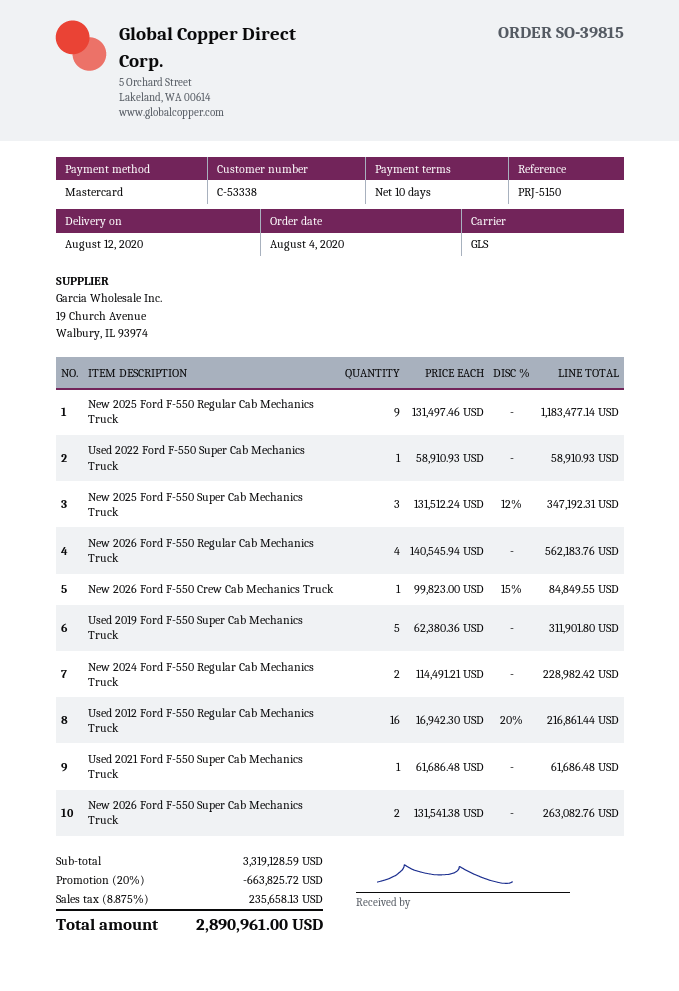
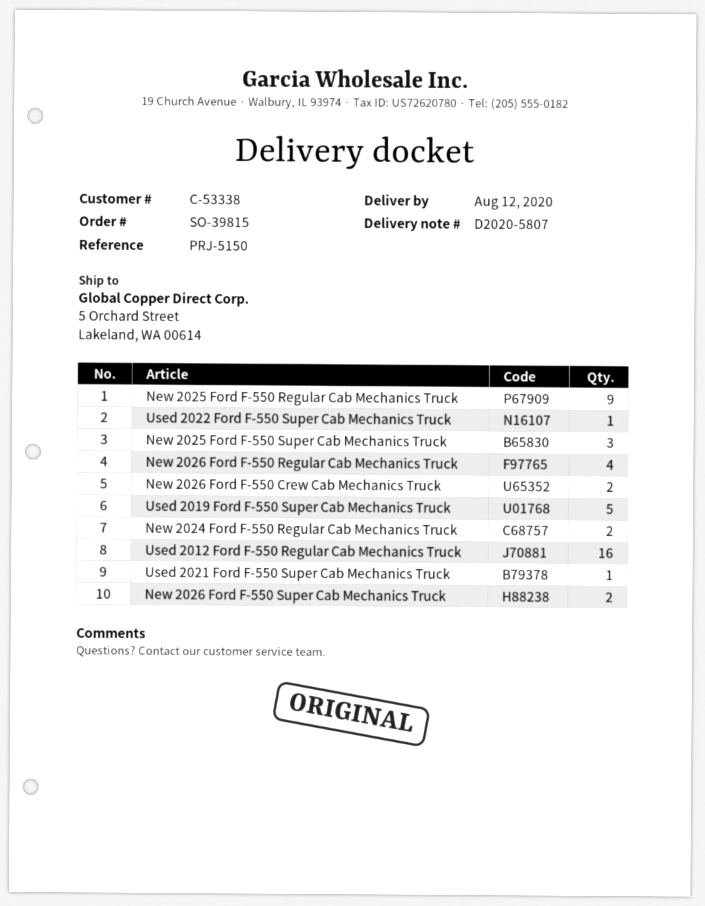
New 2026 Ford F-550 Crew Cab Mechanics Truck: 1 -> 2

